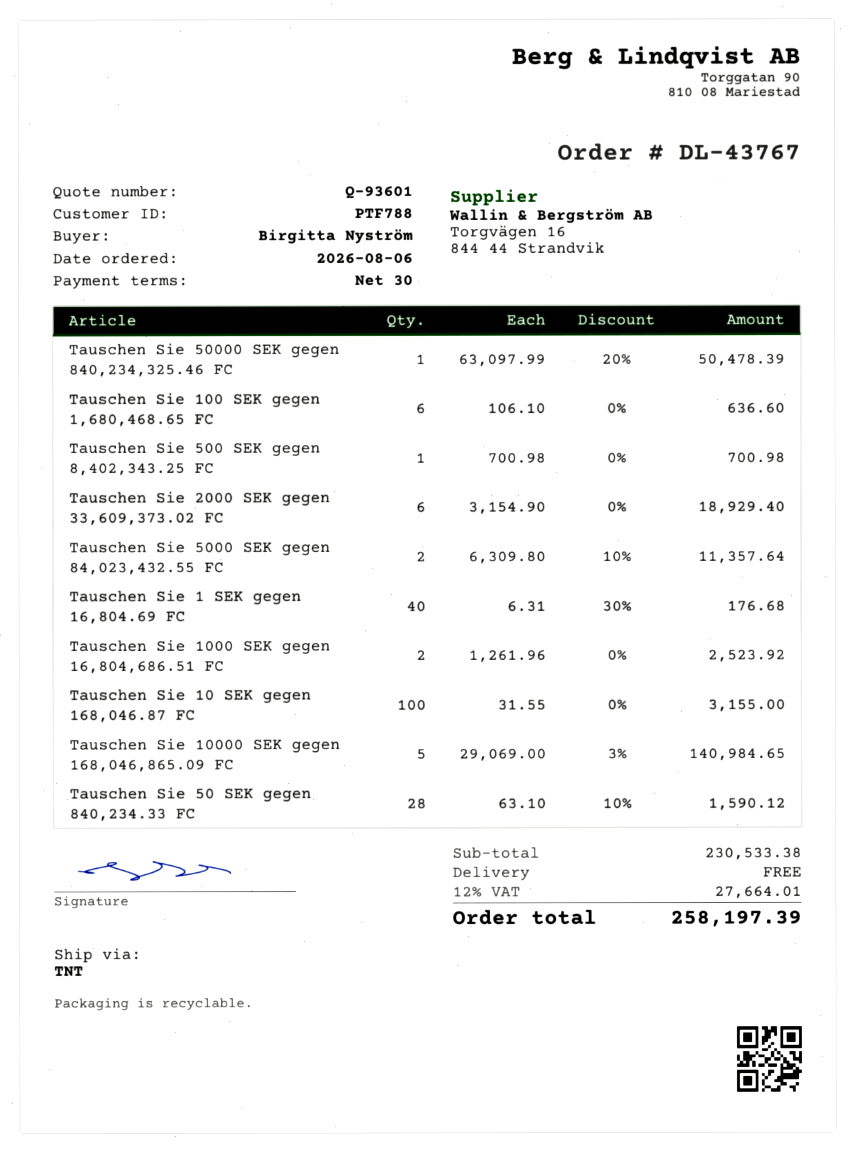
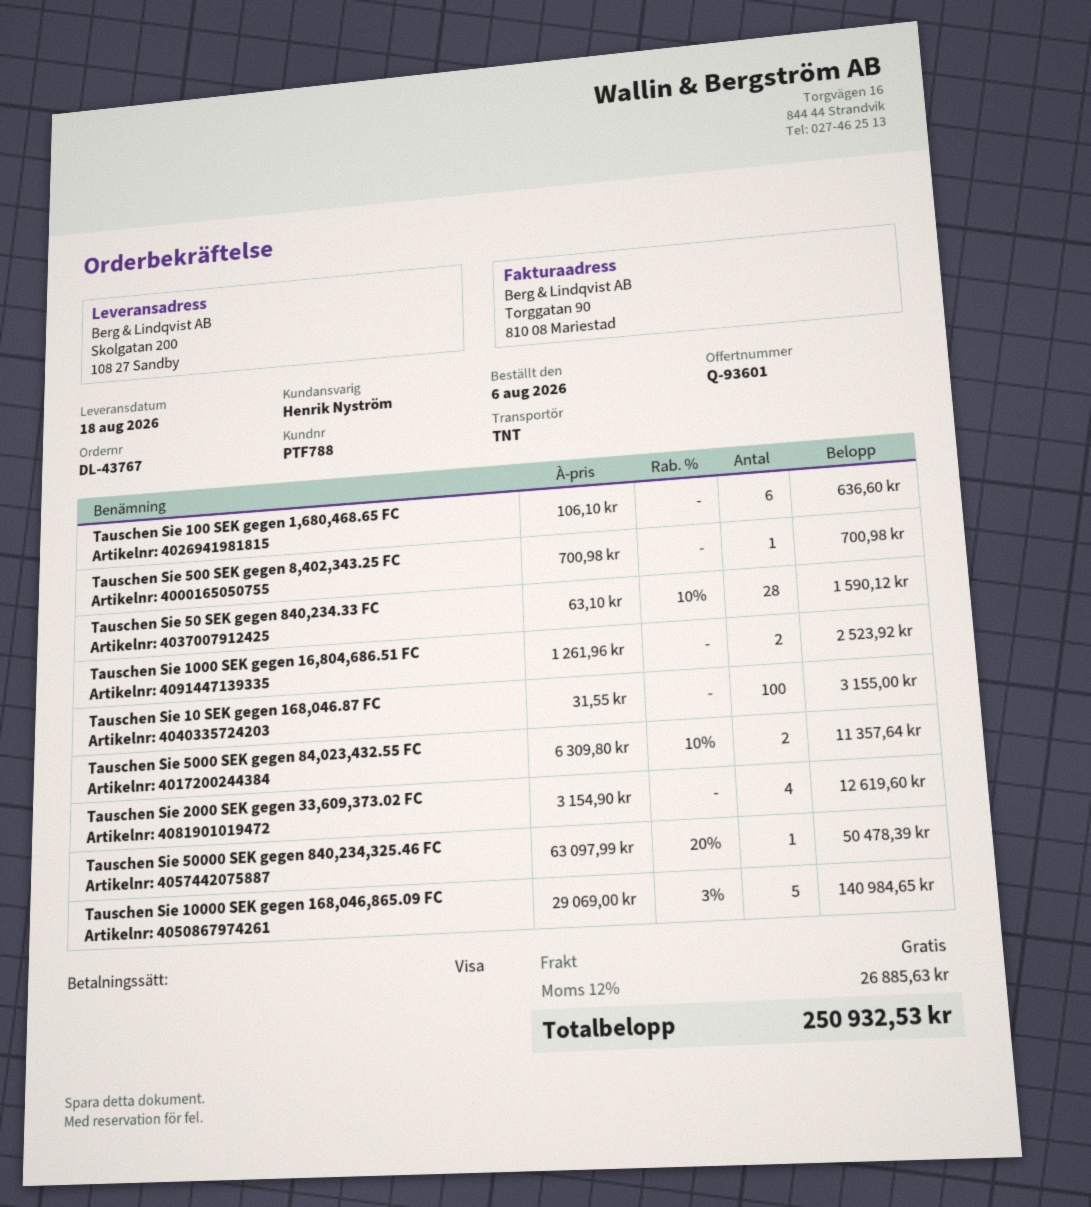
Tauschen Sie 2000 SEK gegen 33,609,373.02 FC: 6 x 3154.90 = 18929.40 -> 4 x 3154.90 = 12619.60
Tauschen Sie 1 SEK gegen 16,804.69 FC: 40 x 6.31 - 30% = 176.68 -> none
tax: 12% = 27664.01 -> 12% = 26885.63
total: 258197.39 -> 250932.53

